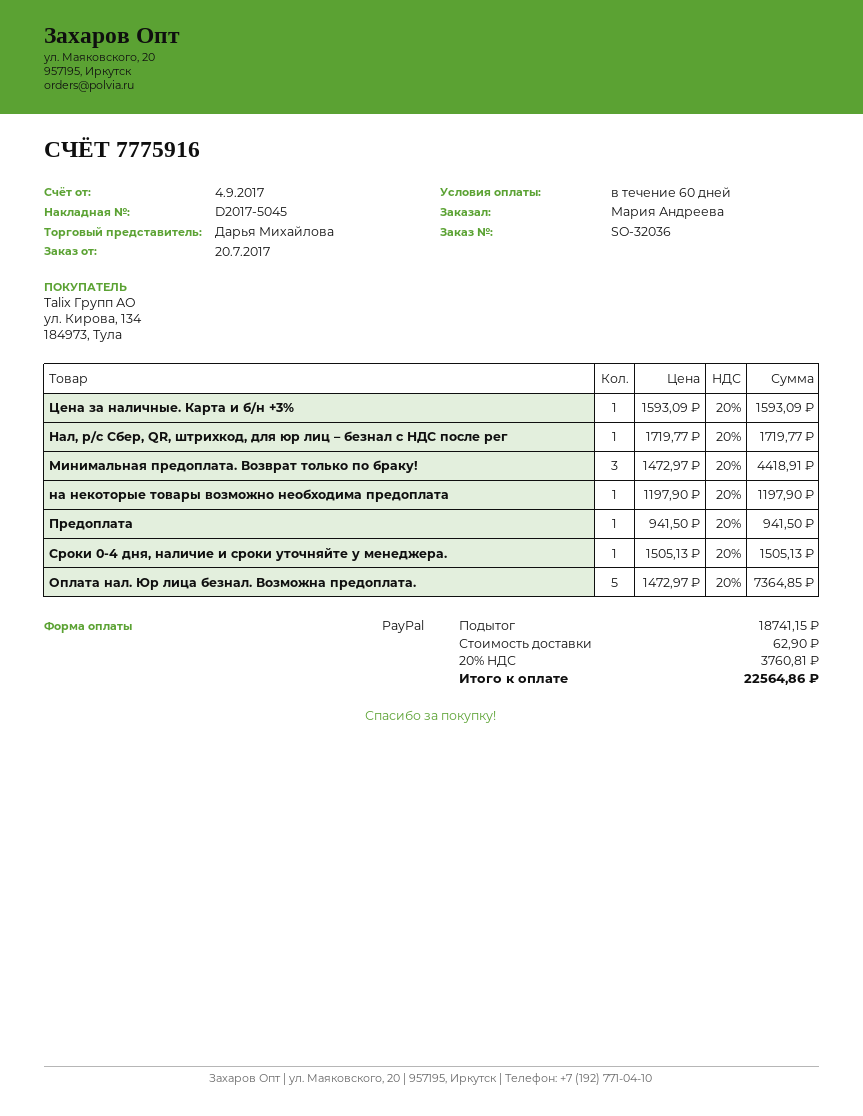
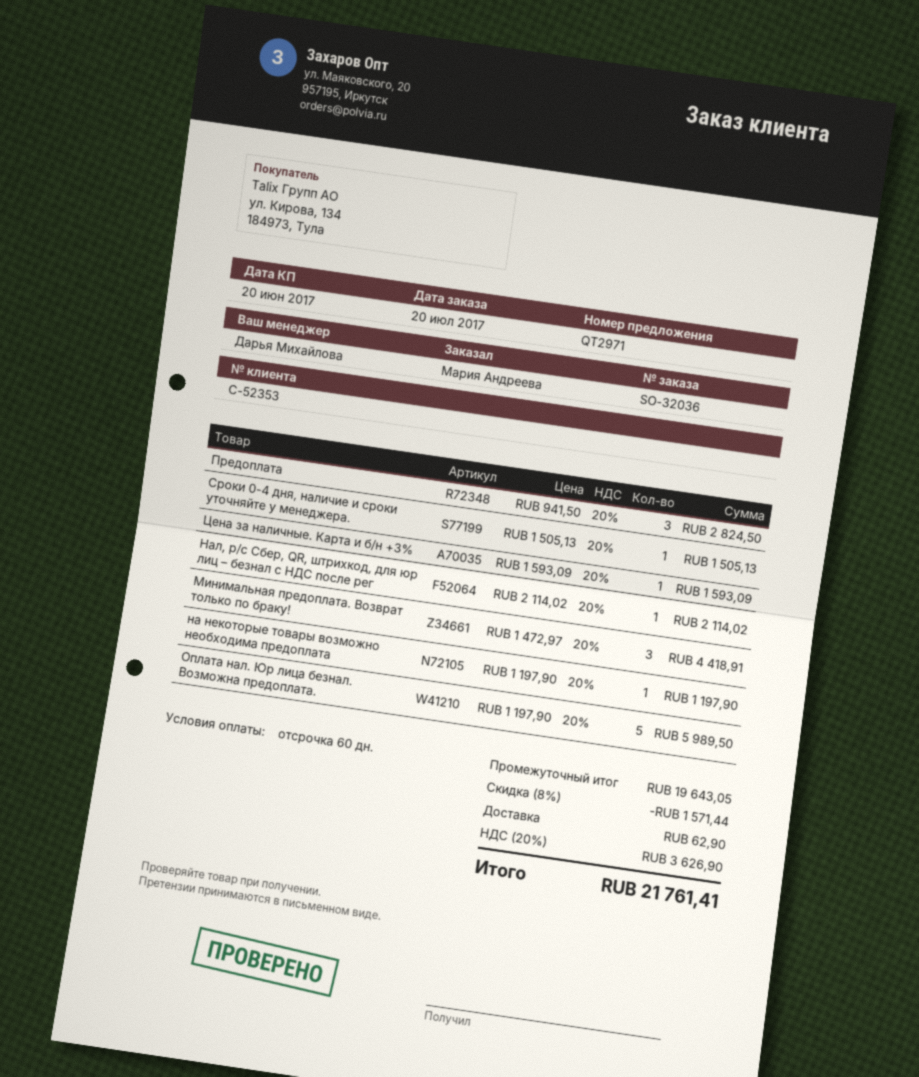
Нал, р/с Сбер, QR, штрихкод, для юр лиц – безнал с НДС после рег: 1 x 1719.77 = 1719.77 -> 1 x 2114.02 = 2114.02
Предоплата: 1 x 941.50 = 941.50 -> 3 x 941.50 = 2824.50
Оплата нал. Юр лица безнал. Возможна предоплата.: 5 x 1472.97 = 7364.85 -> 5 x 1197.90 = 5989.50
subtotal: 18741.15 -> 19643.05
discount: none -> 8% = 1571.44
tax: 20% = 3760.81 -> 20% = 3626.90
total: 22564.86 -> 21761.41

